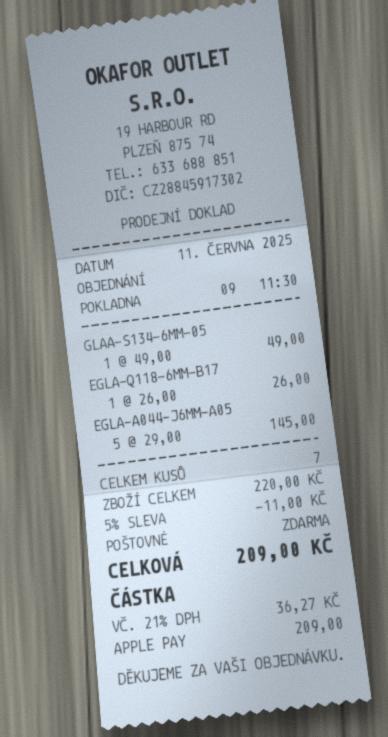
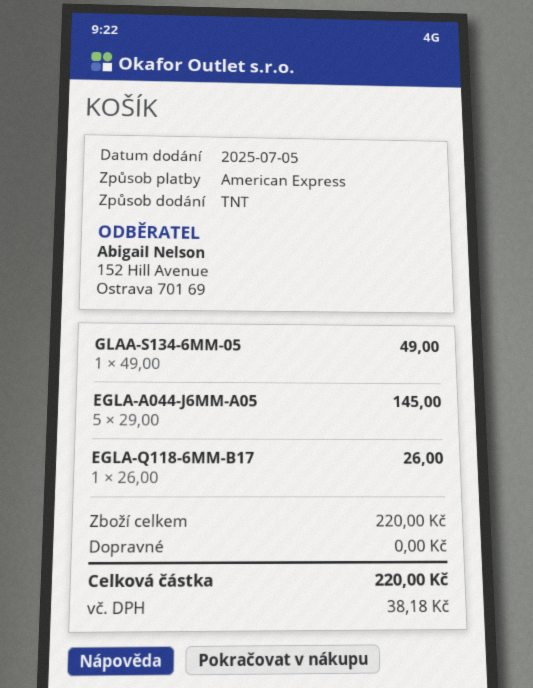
payment method: Apple Pay -> American Express
discount: 5% = 11.00 -> none
tax: 36.27 -> 38.18
total: 209.00 -> 220.00

